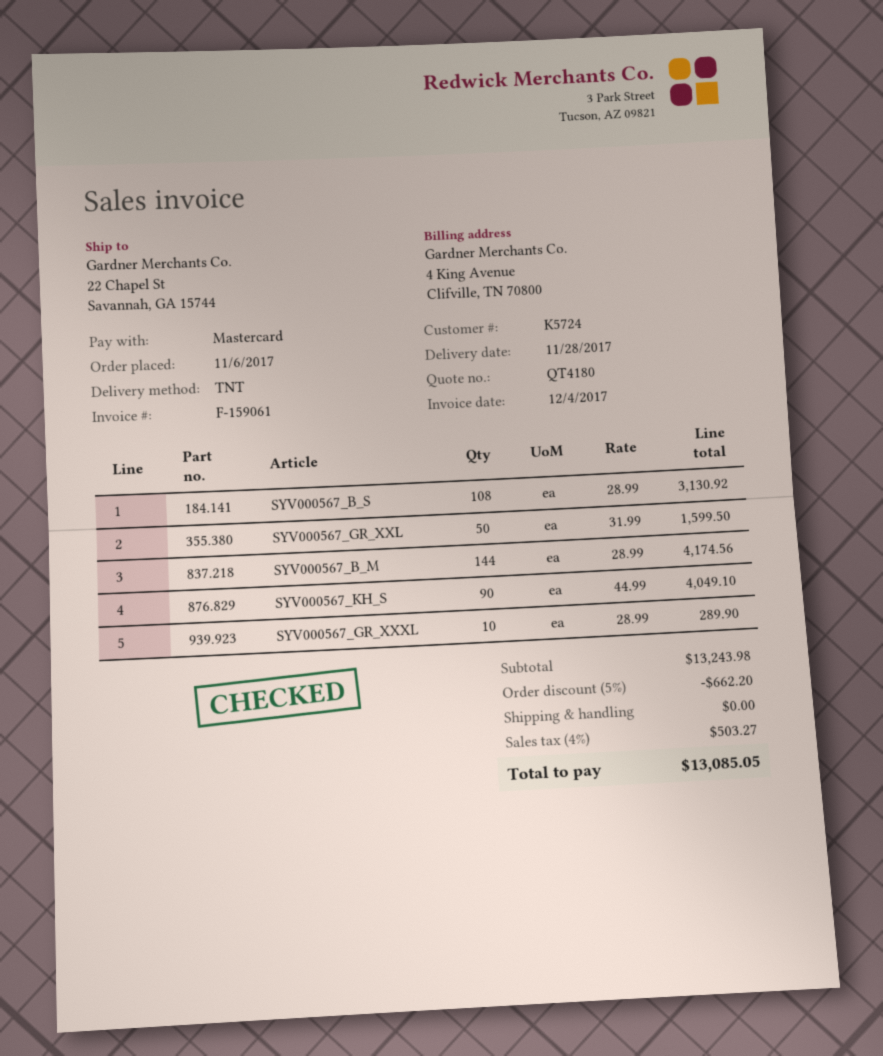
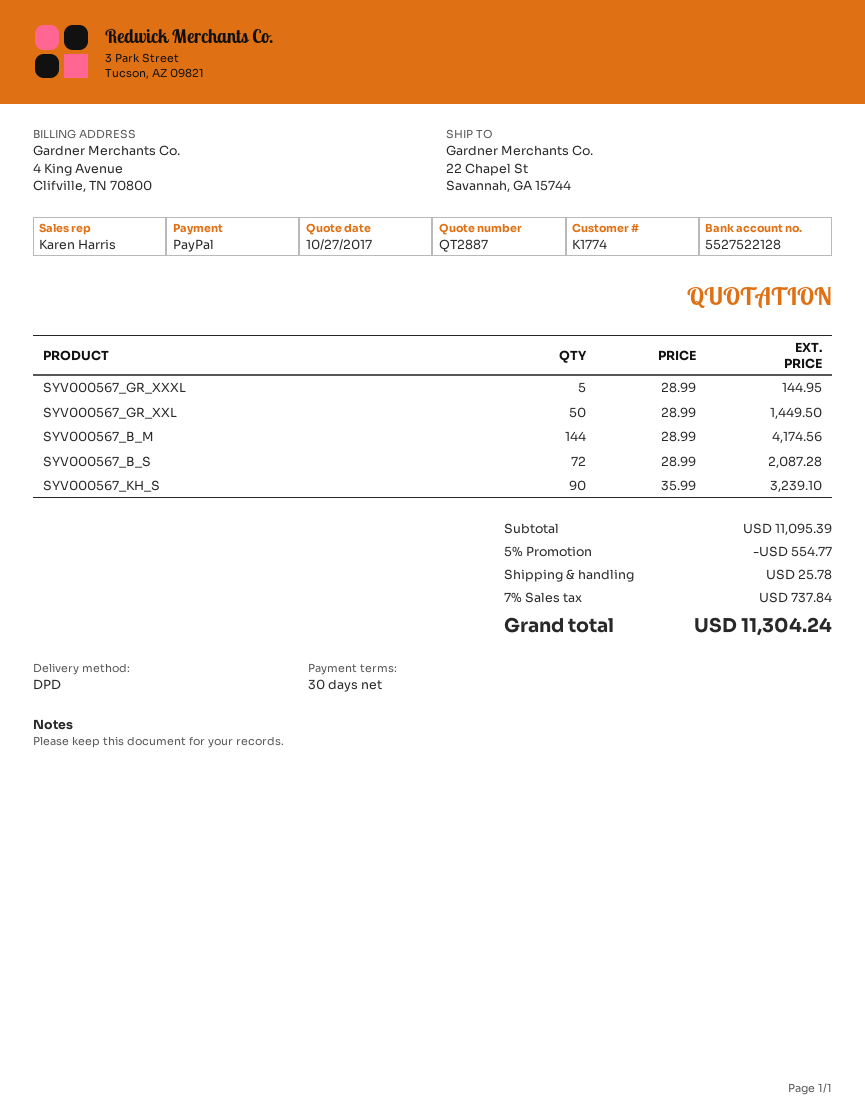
quote number: QT4180 -> QT2887
customer number: K5724 -> K1774
payment method: Mastercard -> PayPal
shipping method: TNT -> DPD
SYV000567_B_S: 108 x 28.99 = 3130.92 -> 72 x 28.99 = 2087.28
SYV000567_GR_XXL: 50 x 31.99 = 1599.50 -> 50 x 28.99 = 1449.50
SYV000567_KH_S: 90 x 44.99 = 4049.10 -> 90 x 35.99 = 3239.10
SYV000567_GR_XXXL: 10 x 28.99 = 289.90 -> 5 x 28.99 = 144.95
subtotal: 13243.98 -> 11095.39
discount: 5% = 662.20 -> 5% = 554.77
shipping: 0.00 -> 25.78
tax: 4% = 503.27 -> 7% = 737.84
total: 13085.05 -> 11304.24

